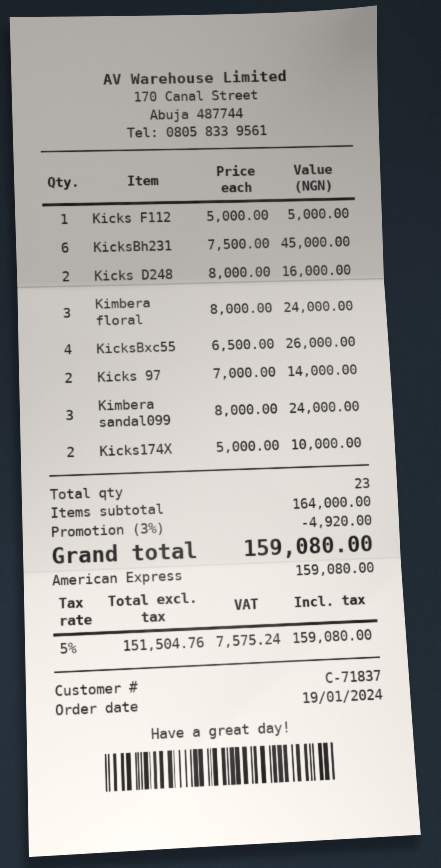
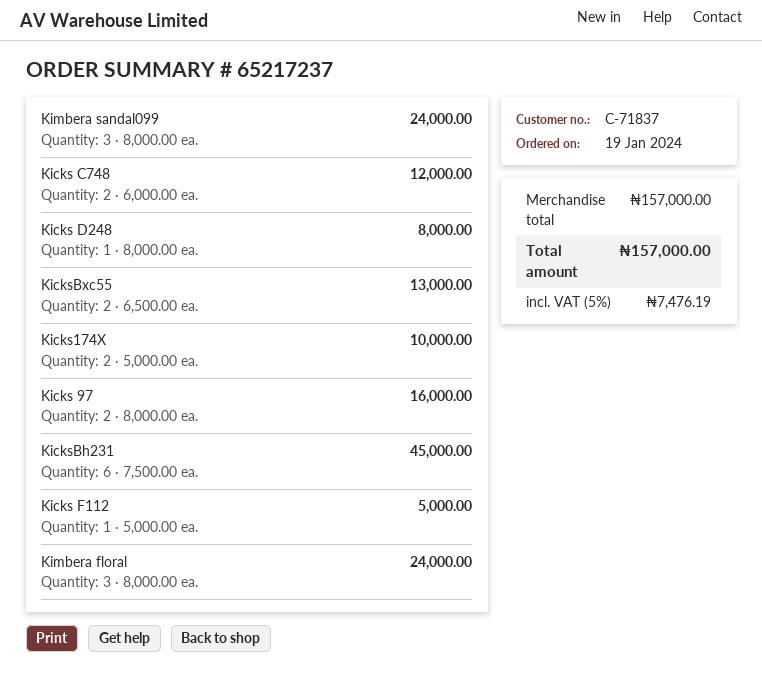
Kicks D248: 2 x 8000.00 = 16000.00 -> 1 x 8000.00 = 8000.00
KicksBxc55: 4 x 6500.00 = 26000.00 -> 2 x 6500.00 = 13000.00
Kicks 97: 2 x 7000.00 = 14000.00 -> 2 x 8000.00 = 16000.00
Kicks C748: none -> 2 x 6000.00 = 12000.00
subtotal: 164000.00 -> 157000.00
discount: 3% = 4920.00 -> none
tax: 5% = 7575.24 -> 5% = 7476.19
total: 159080.00 -> 157000.00

